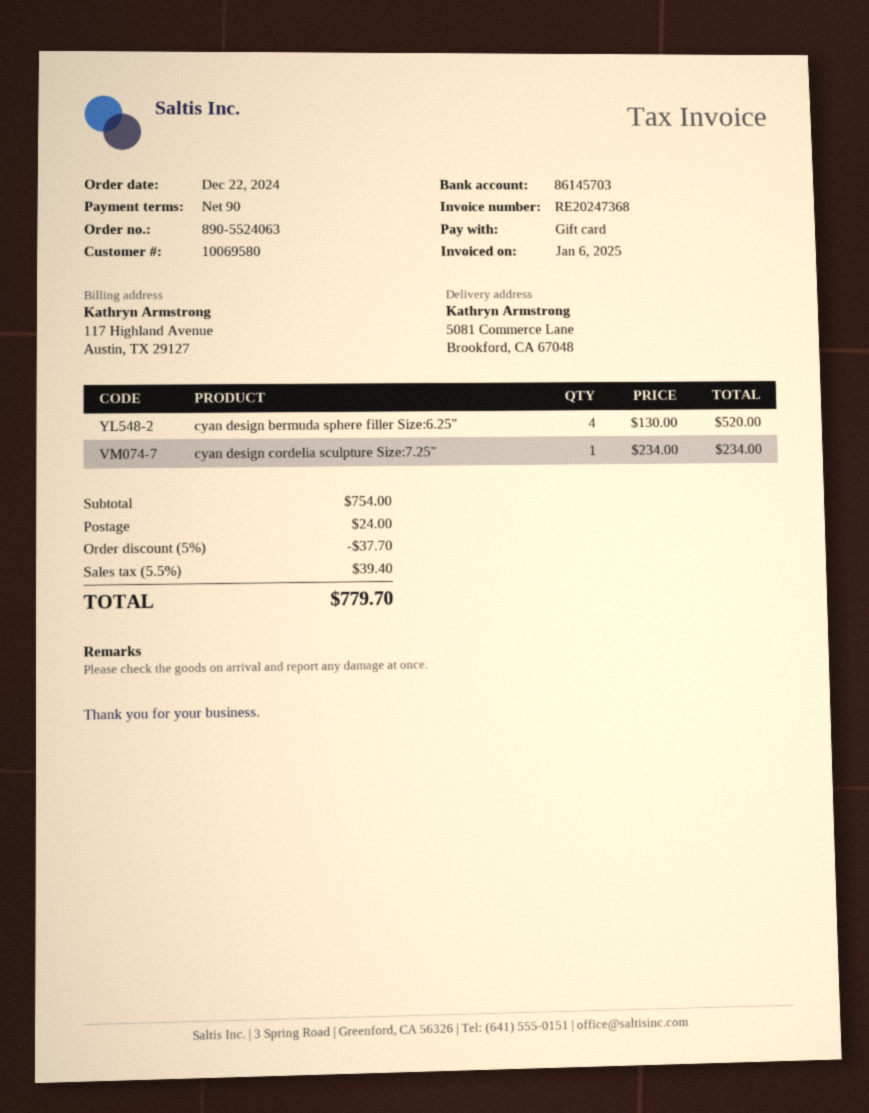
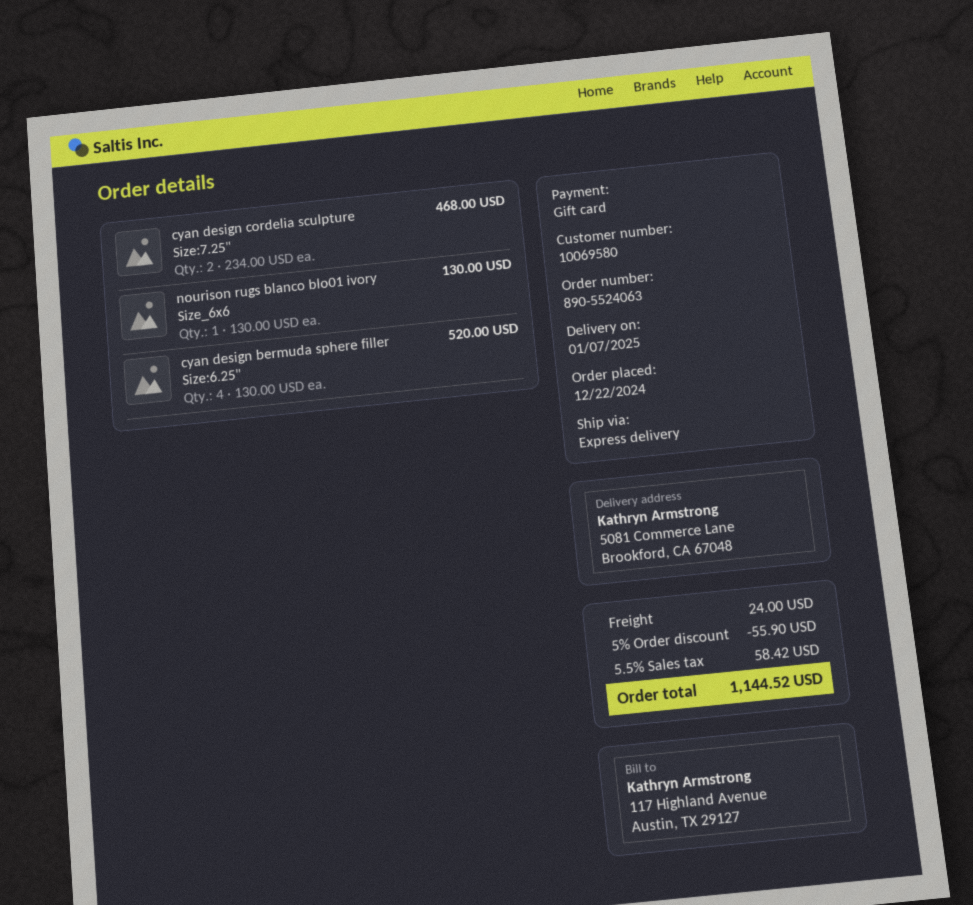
cyan design cordelia sculpture Size:7.25": 1 x 234.00 = 234.00 -> 2 x 234.00 = 468.00
nourison rugs blanco blo01 ivory Size_6x6: none -> 1 x 130.00 = 130.00
discount: 5% = 37.70 -> 5% = 55.90
tax: 5.5% = 39.40 -> 5.5% = 58.42
total: 779.70 -> 1144.52

